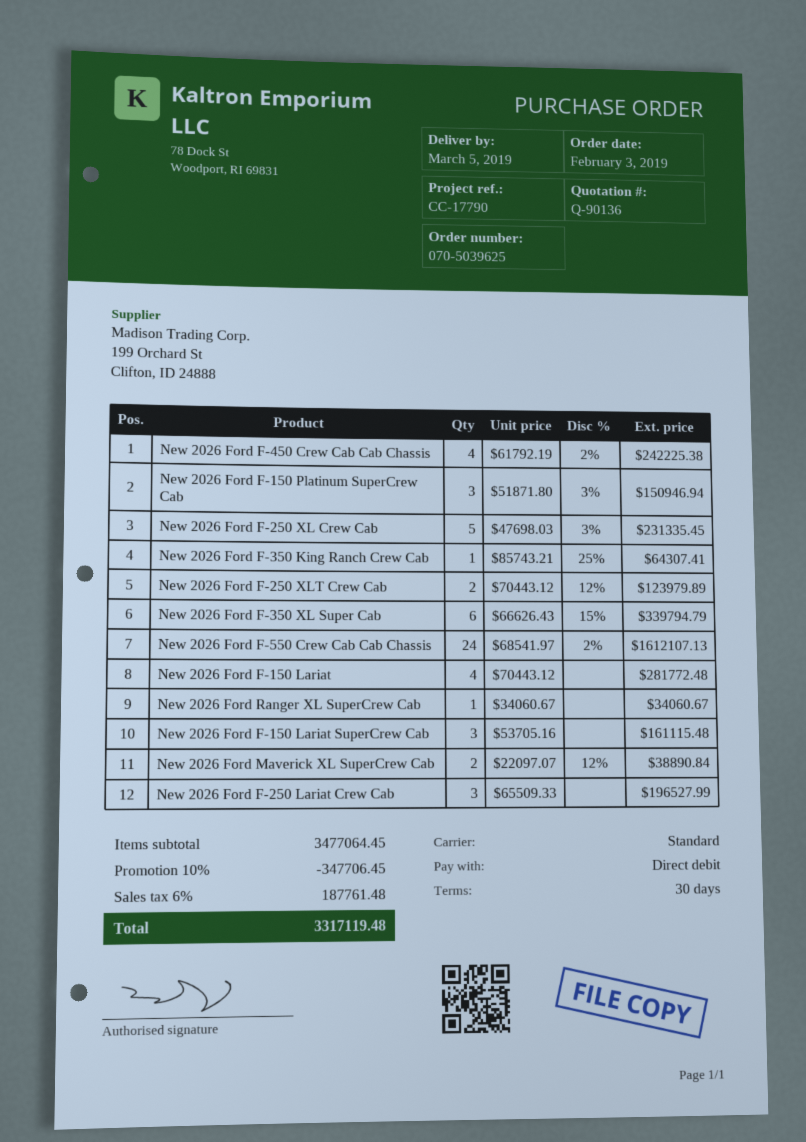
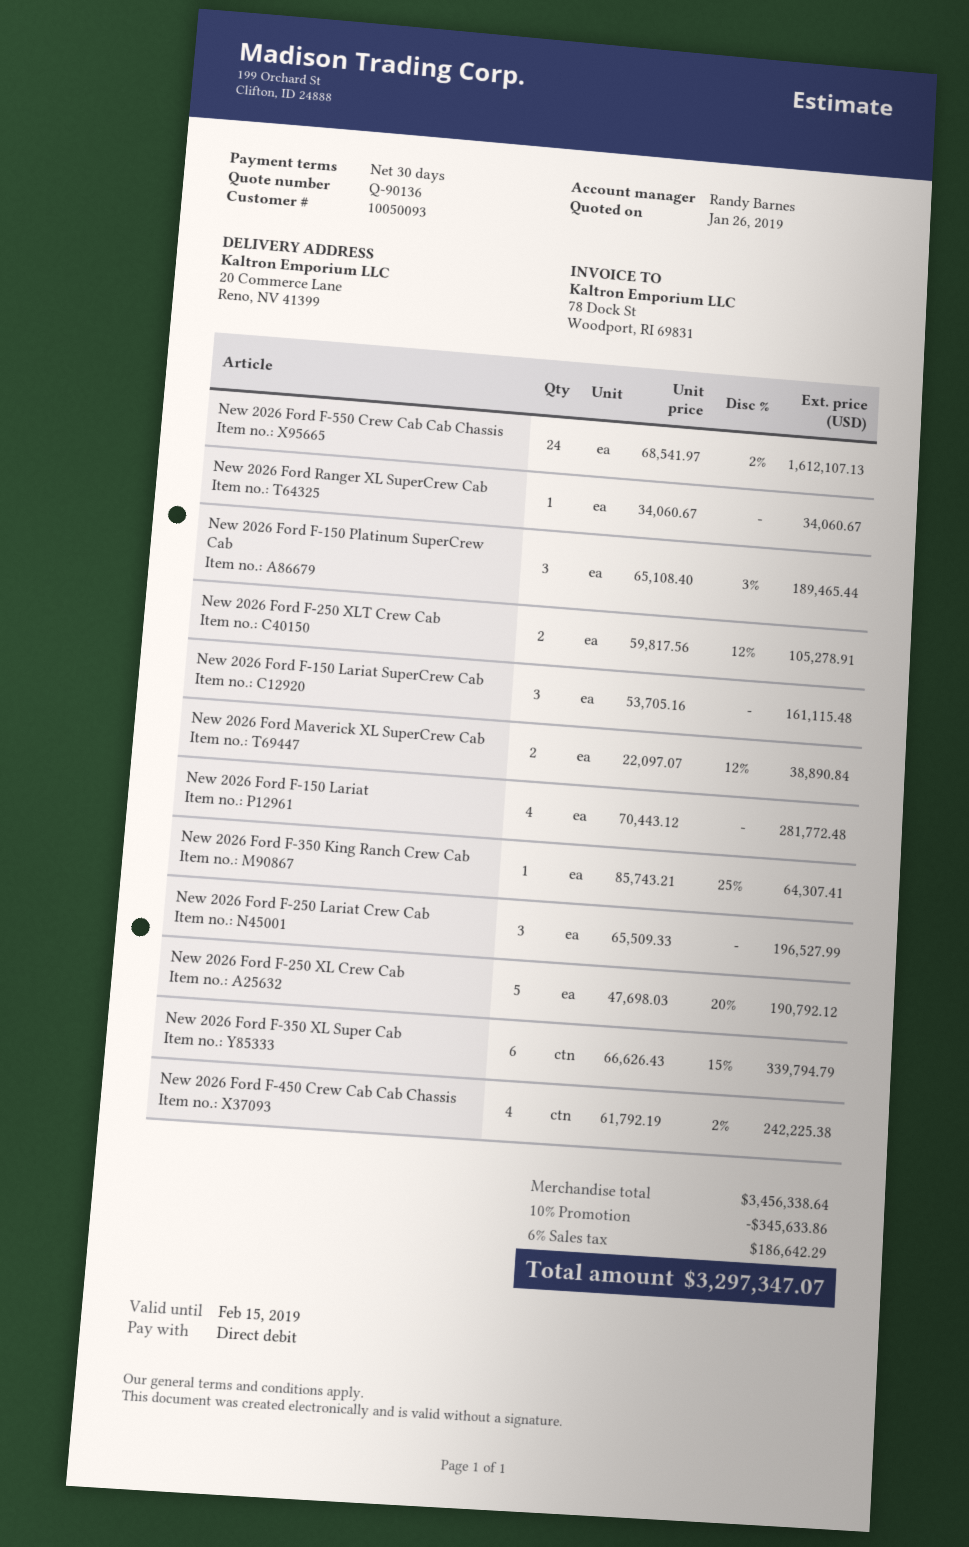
New 2026 Ford F-150 Platinum SuperCrew Cab: 3 x 51871.80 - 3% = 150946.94 -> 3 x 65108.40 - 3% = 189465.44
New 2026 Ford F-250 XL Crew Cab: 5 x 47698.03 - 3% = 231335.45 -> 5 x 47698.03 - 20% = 190792.12
New 2026 Ford F-250 XLT Crew Cab: 2 x 70443.12 - 12% = 123979.89 -> 2 x 59817.56 - 12% = 105278.91
subtotal: 3477064.45 -> 3456338.64
discount: 10% = 347706.45 -> 10% = 345633.86
tax: 6% = 187761.48 -> 6% = 186642.29
total: 3317119.48 -> 3297347.07

